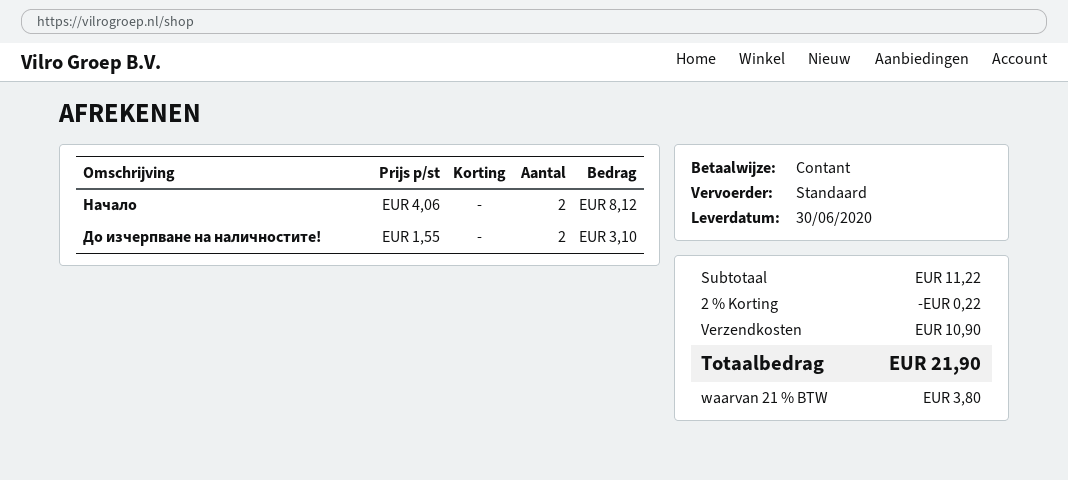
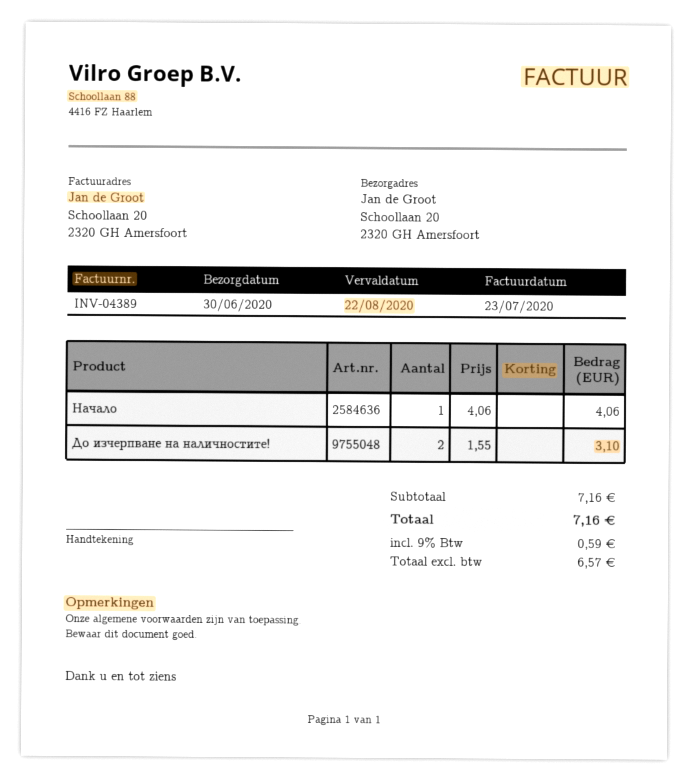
Начало: 2 x 4.06 = 8.12 -> 1 x 4.06 = 4.06
subtotal: 11.22 -> 7.16
discount: 2% = 0.22 -> none
shipping: 10.90 -> none
tax: 21% = 3.80 -> 9% = 0.59
total: 21.90 -> 7.16

